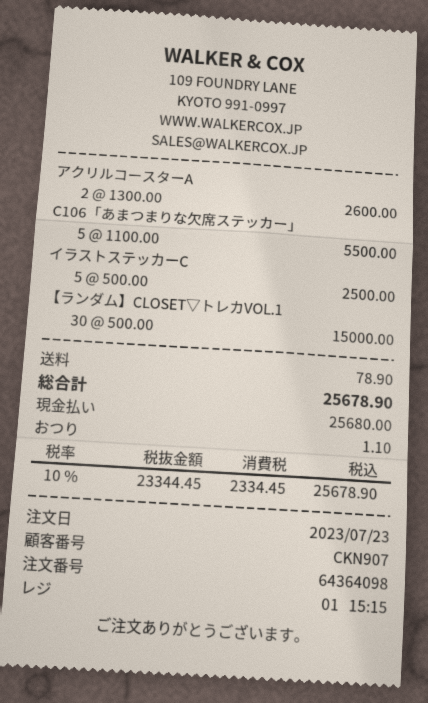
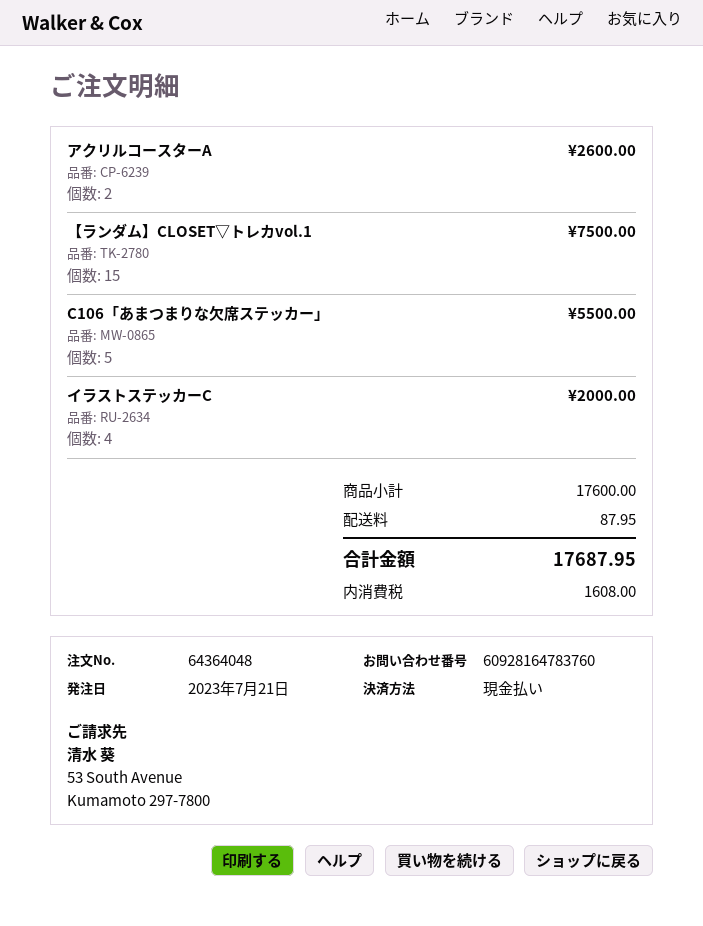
order number: 64364098 -> 64364048
order date: 2023-07-23 -> 2023-07-21
イラストステッカーC: 5 for 2500.00 -> 4 for 2000.00
【ランダム】CLOSET▽トレカVOL.1: 30 for 15000.00 -> 15 for 7500.00
shipping: 78.90 -> 87.95
tax: 2334.45 -> 1608.00
total: 25678.90 -> 17687.95

